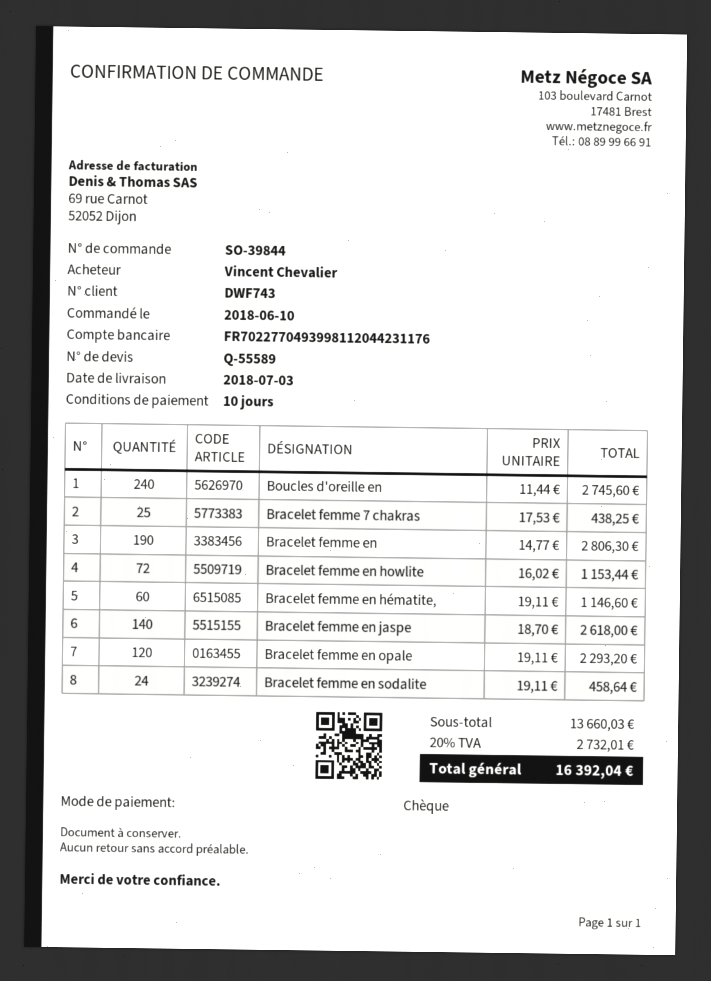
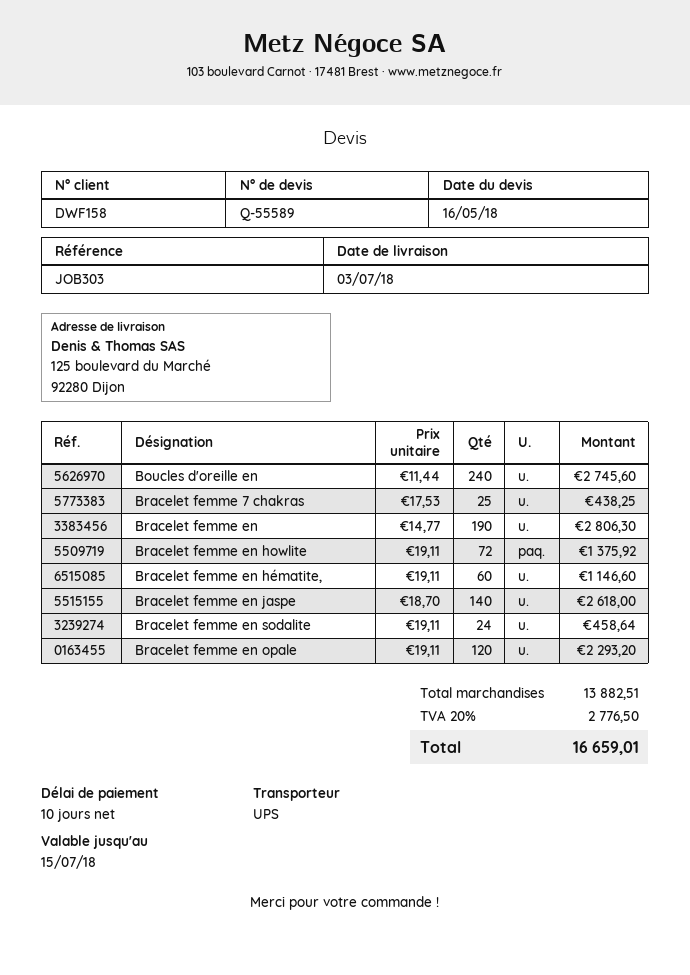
customer number: DWF743 -> DWF158
Bracelet femme en howlite: 72 x 16.02 = 1153.44 -> 72 x 19.11 = 1375.92
subtotal: 13660.03 -> 13882.51
tax: 20% = 2732.01 -> 20% = 2776.50
total: 16392.04 -> 16659.01

